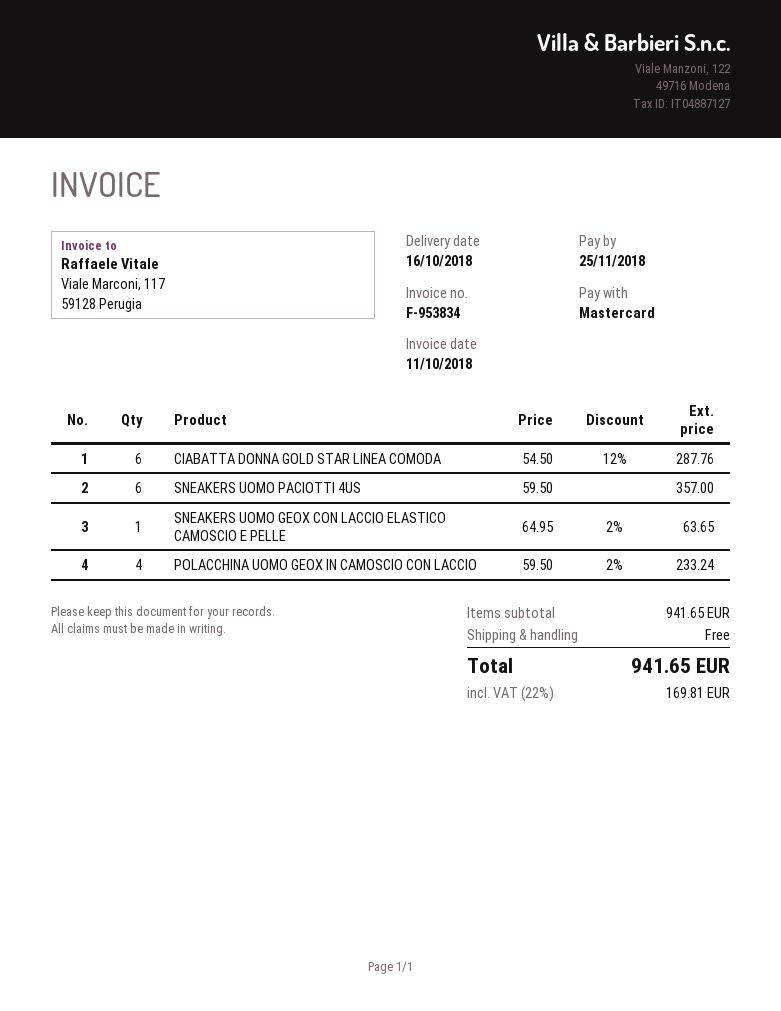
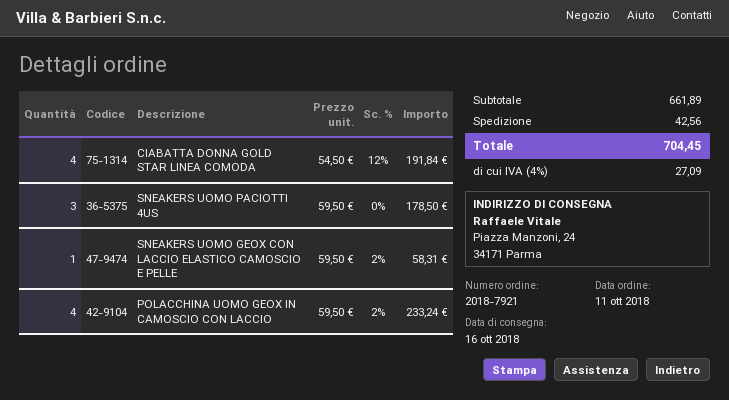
CIABATTA DONNA GOLD STAR LINEA COMODA: 6 x 54.50 - 12% = 287.76 -> 4 x 54.50 - 12% = 191.84
SNEAKERS UOMO PACIOTTI 4US: 6 x 59.50 = 357.00 -> 3 x 59.50 = 178.50
SNEAKERS UOMO GEOX CON LACCIO ELASTICO CAMOSCIO E PELLE: 1 x 64.95 - 2% = 63.65 -> 1 x 59.50 - 2% = 58.31
subtotal: 941.65 -> 661.89
shipping: 0.00 -> 42.56
tax: 22% = 169.81 -> 4% = 27.09
total: 941.65 -> 704.45

